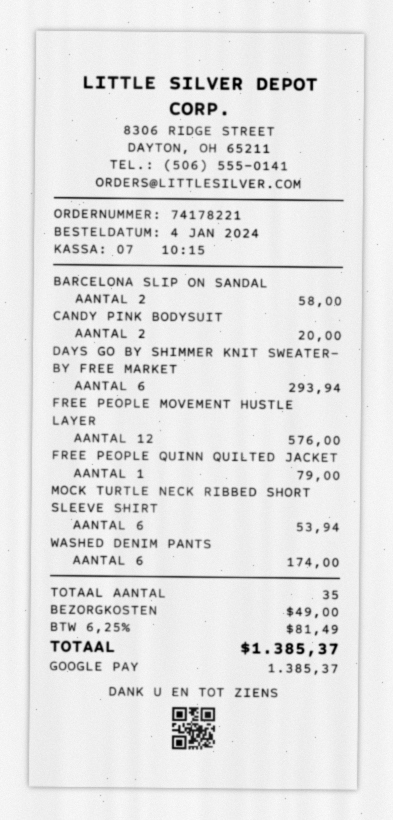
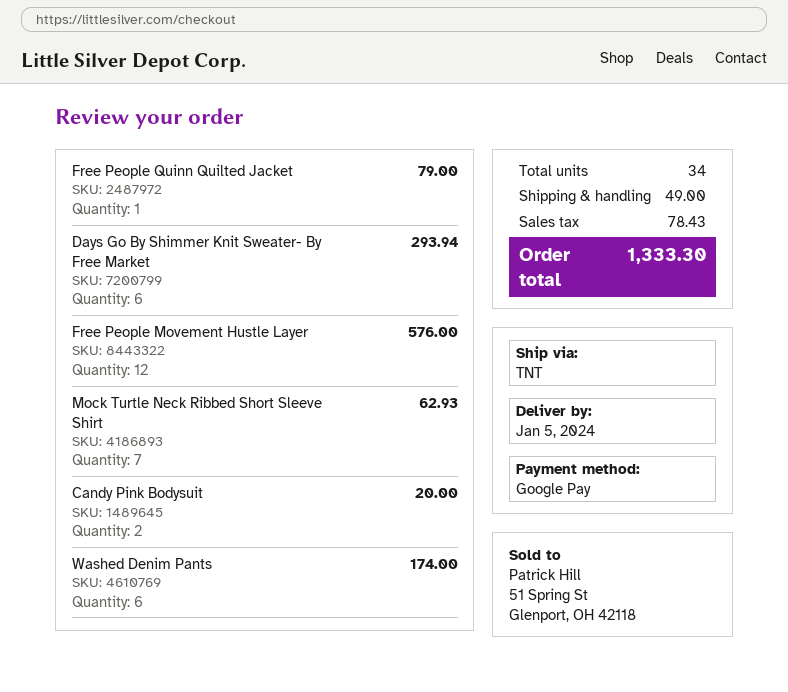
BARCELONA SLIP ON SANDAL: 2 for 58.00 -> none
MOCK TURTLE NECK RIBBED SHORT SLEEVE SHIRT: 6 for 53.94 -> 7 for 62.93
total quantity: 35 -> 34
tax: 81.49 -> 78.43
total: 1385.37 -> 1333.30

